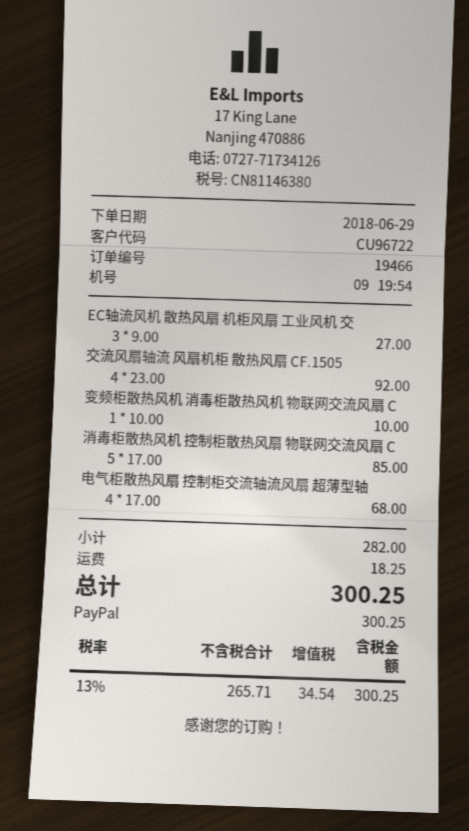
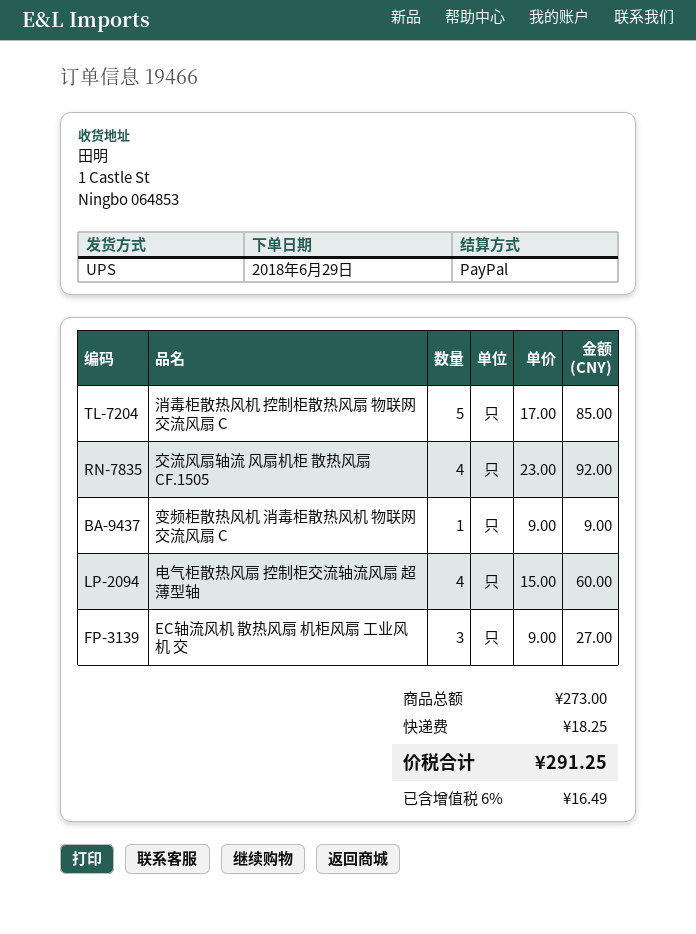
变频柜散热风机 消毒柜散热风机 物联网交流风扇 C: 1 x 10.00 = 10.00 -> 1 x 9.00 = 9.00
电气柜散热风扇 控制柜交流轴流风扇 超薄型轴: 4 x 17.00 = 68.00 -> 4 x 15.00 = 60.00
subtotal: 282.00 -> 273.00
tax: 13% = 34.54 -> 6% = 16.49
total: 300.25 -> 291.25

